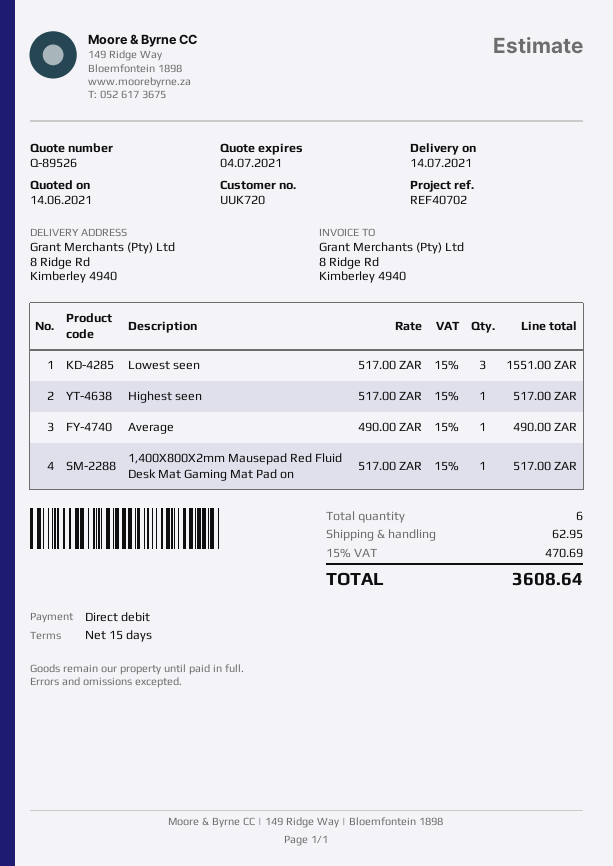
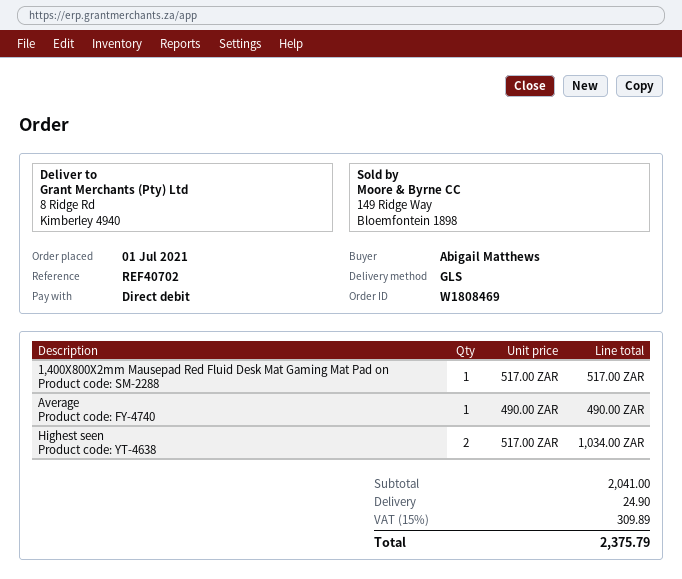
Lowest seen: 3 x 517.00 = 1551.00 -> none
Highest seen: 1 x 517.00 = 517.00 -> 2 x 517.00 = 1034.00
shipping: 62.95 -> 24.90
tax: 15% = 470.69 -> 15% = 309.89
total: 3608.64 -> 2375.79

